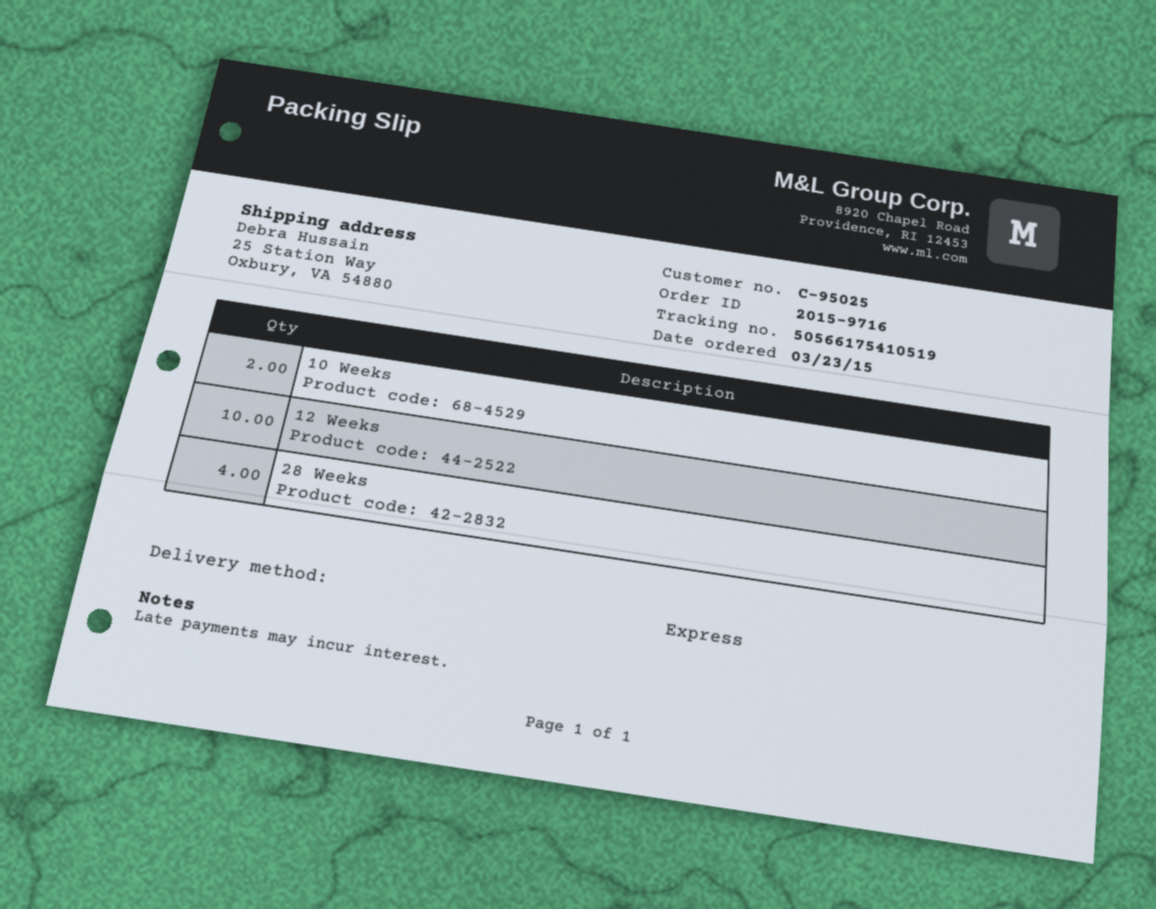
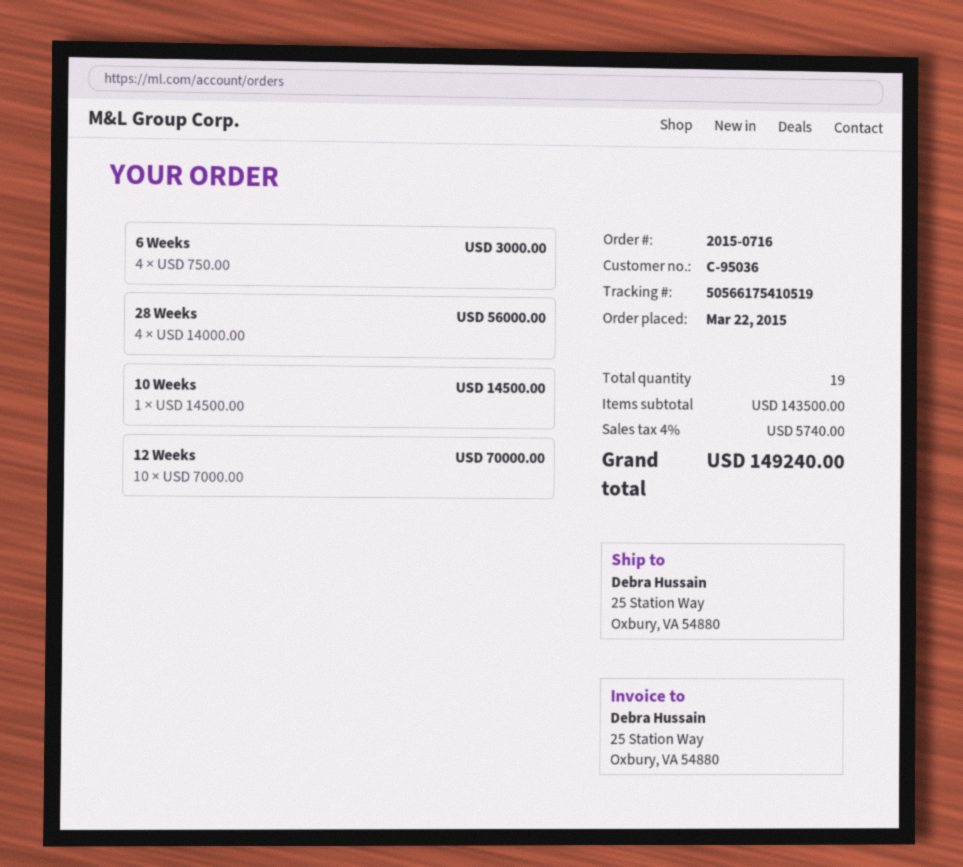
order number: 2015-9716 -> 2015-0716
order date: 2015-03-23 -> 2015-03-22
customer number: C-95025 -> C-95036
10 Weeks: 2 -> 1
6 Weeks: none -> 4

